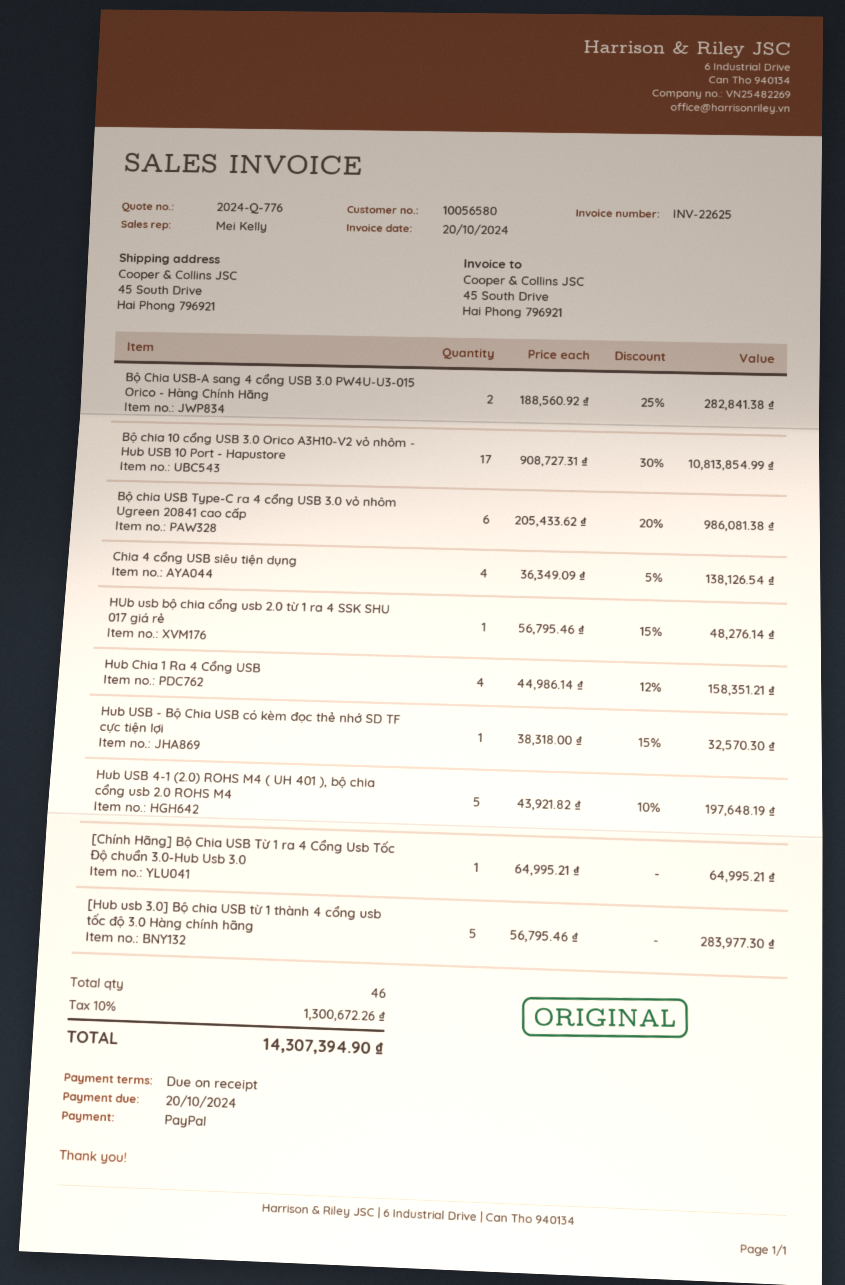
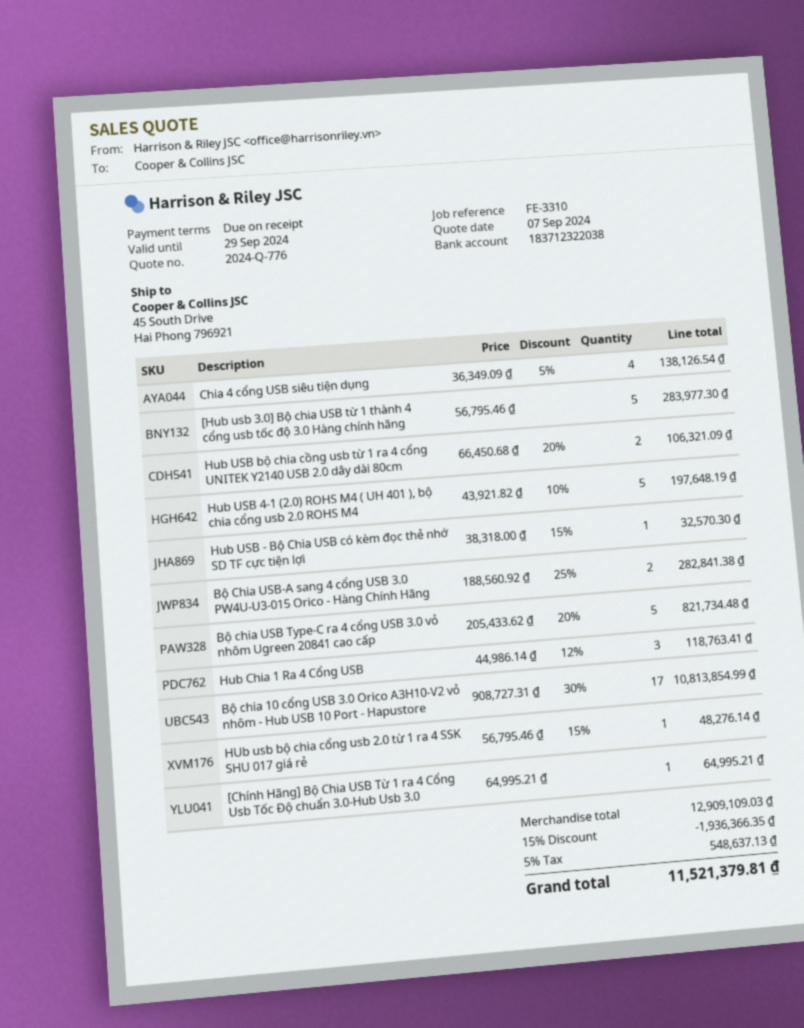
Bộ chia USB Type-C ra 4 cổng USB 3.0 vỏ nhôm Ugreen 20841 cao cấp: 6 x 205433.62 - 20% = 986081.38 -> 5 x 205433.62 - 20% = 821734.48
Hub Chia 1 Ra 4 Cổng USB: 4 x 44986.14 - 12% = 158351.21 -> 3 x 44986.14 - 12% = 118763.41
Hub USB bộ chia cồng usb từ 1 ra 4 cổng UNITEK Y2140 USB 2.0 dây dài 80cm: none -> 2 x 66450.68 - 20% = 106321.09
discount: none -> 15% = 1936366.35
tax: 10% = 1300672.26 -> 5% = 548637.13
total: 14307394.90 -> 11521379.81

